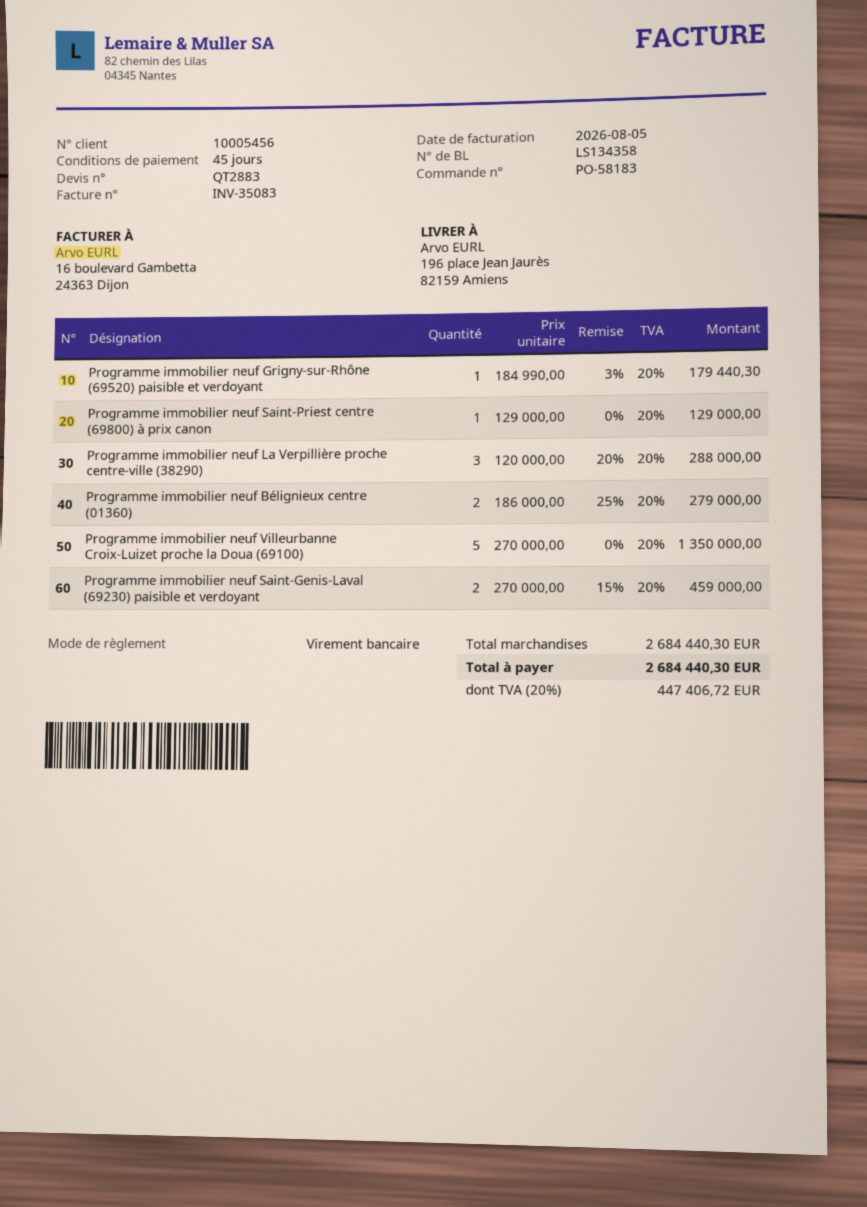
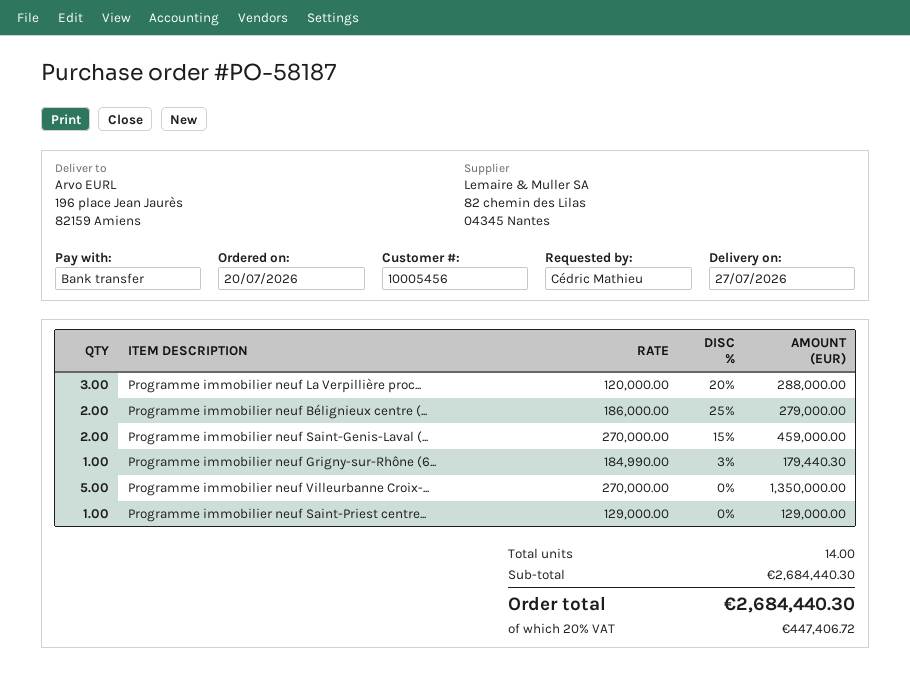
order number: PO-58183 -> PO-58187

